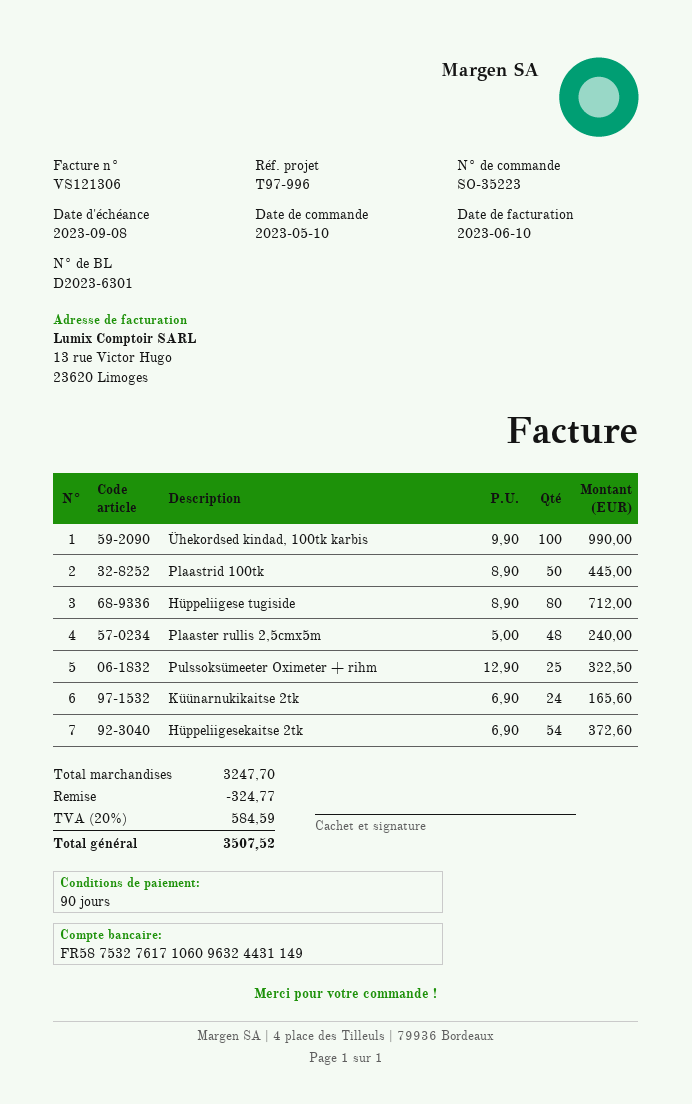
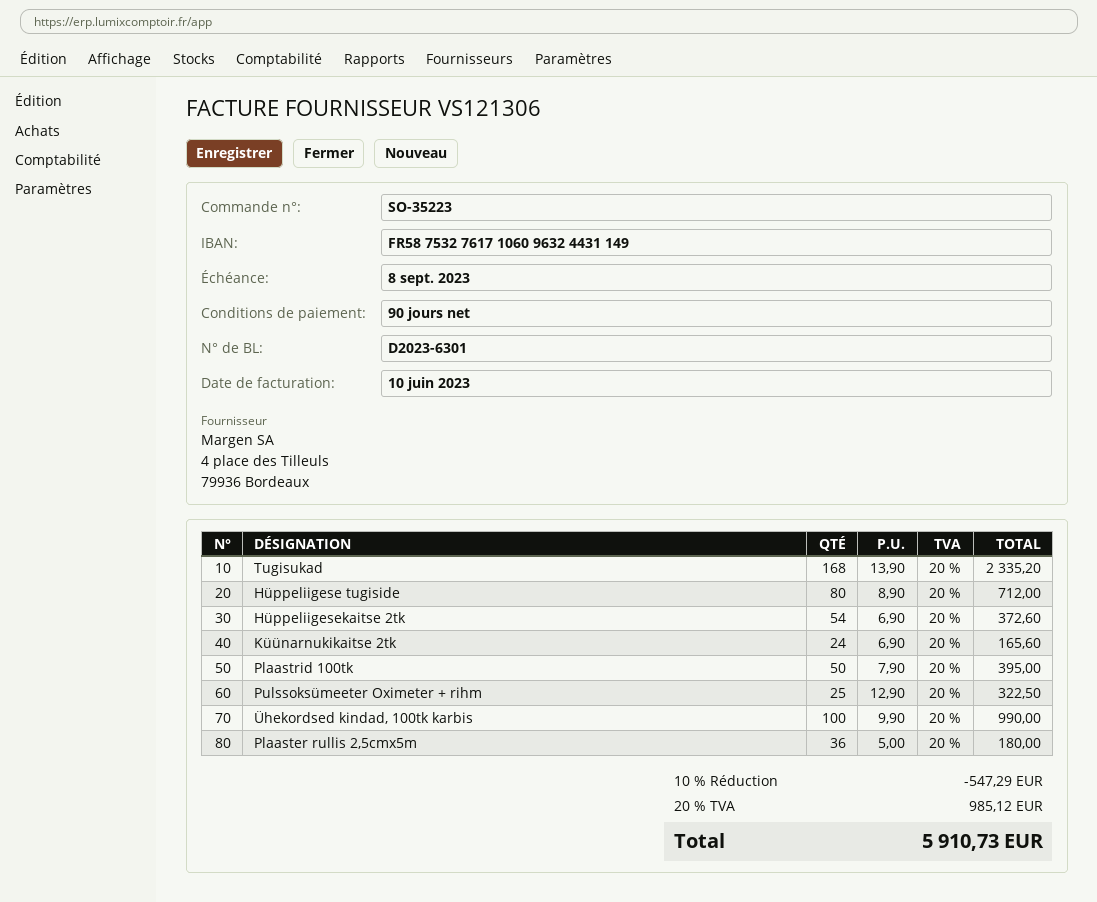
Plaastrid 100tk: 50 x 8.90 = 445.00 -> 50 x 7.90 = 395.00
Plaaster rullis 2,5cmx5m: 48 x 5.00 = 240.00 -> 36 x 5.00 = 180.00
Tugisukad: none -> 168 x 13.90 = 2335.20
discount: 324.77 -> 547.29
tax: 20% = 584.59 -> 20% = 985.12
total: 3507.52 -> 5910.73

